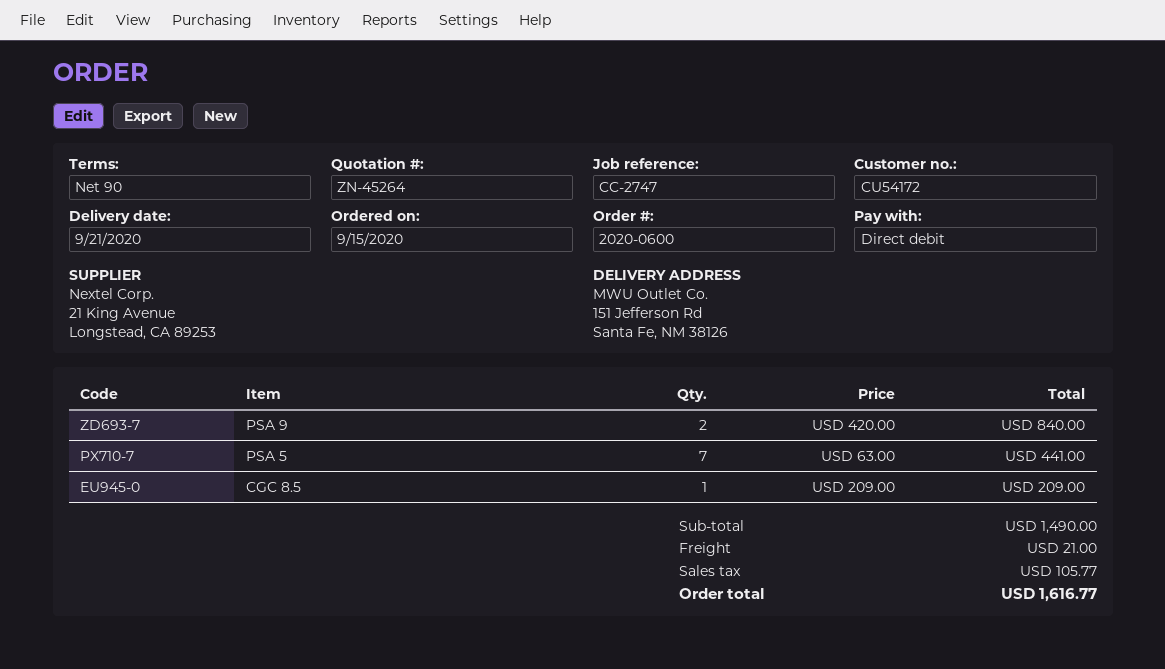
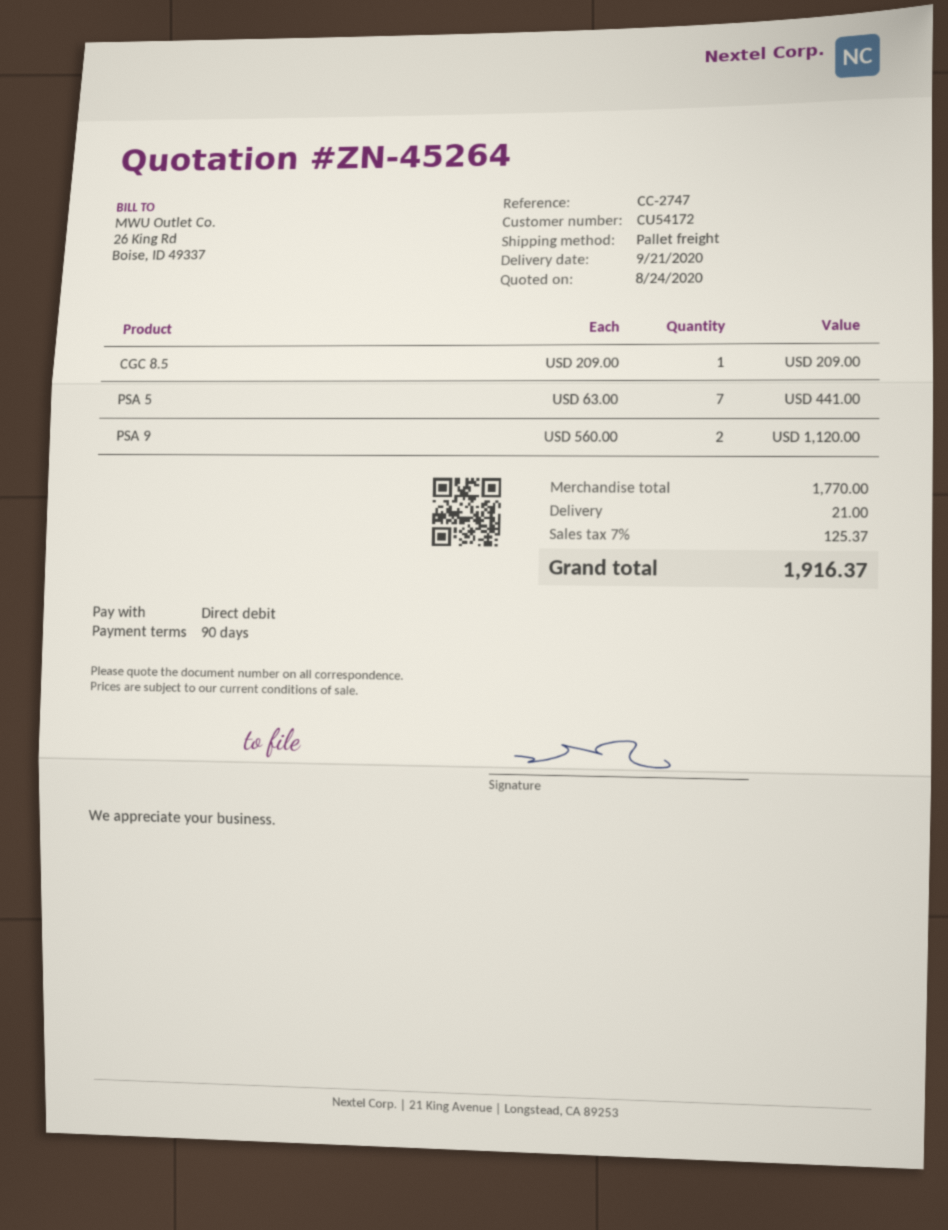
PSA 9: 2 x 420.00 = 840.00 -> 2 x 560.00 = 1120.00
subtotal: 1490.00 -> 1770.00
tax: 105.77 -> 125.37
total: 1616.77 -> 1916.37

